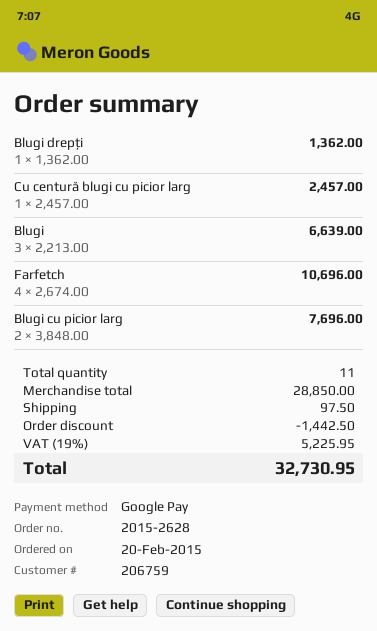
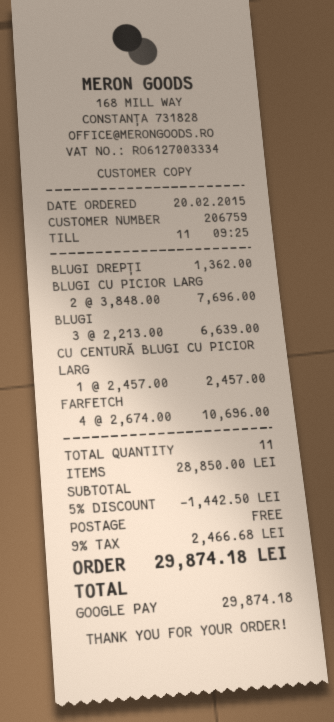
shipping: 97.50 -> 0.00
tax: 19% = 5225.95 -> 9% = 2466.68
total: 32730.95 -> 29874.18

